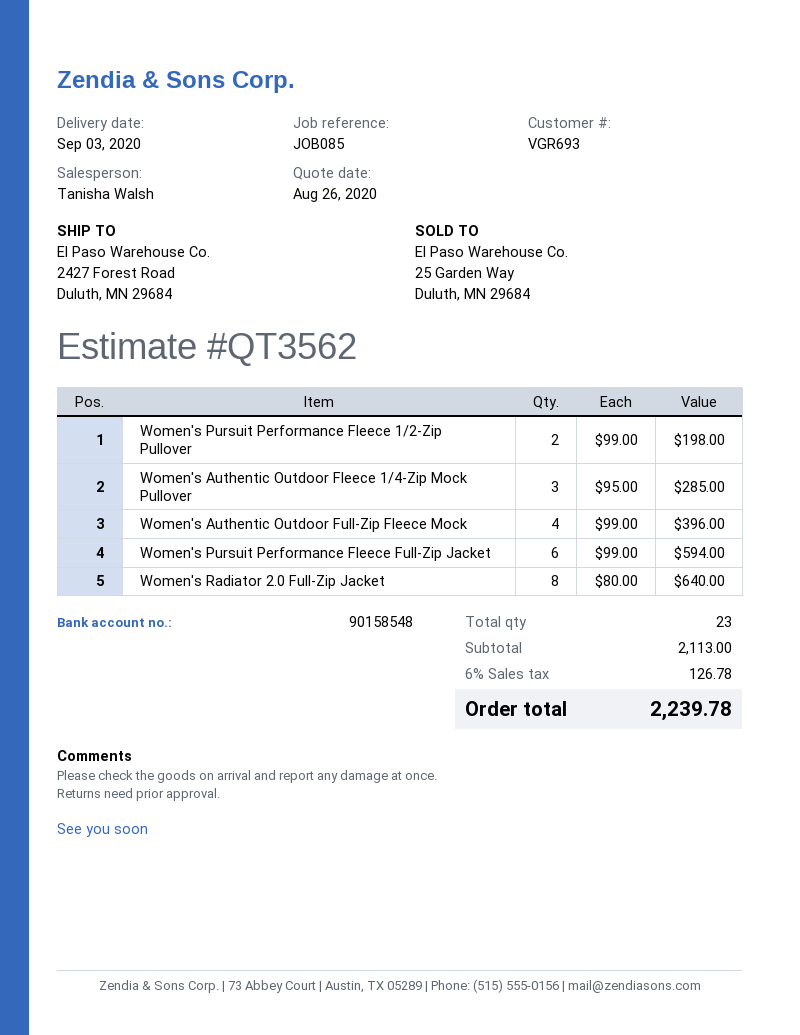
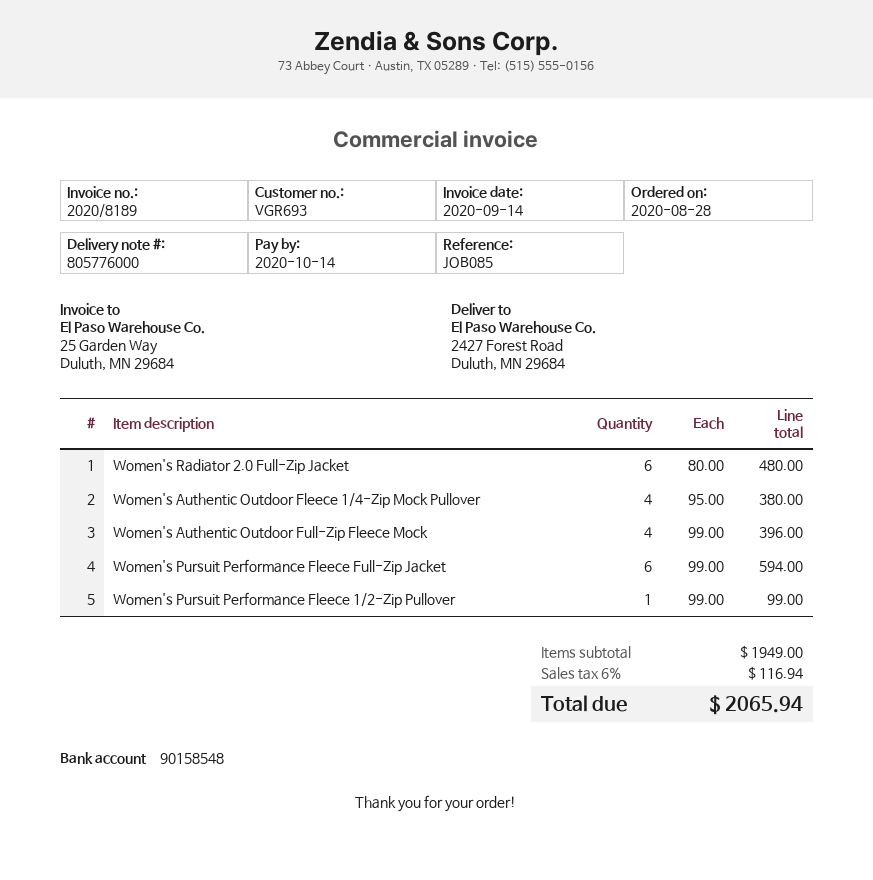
Women's Pursuit Performance Fleece 1/2-Zip Pullover: 2 x 99.00 = 198.00 -> 1 x 99.00 = 99.00
Women's Authentic Outdoor Fleece 1/4-Zip Mock Pullover: 3 x 95.00 = 285.00 -> 4 x 95.00 = 380.00
Women's Radiator 2.0 Full-Zip Jacket: 8 x 80.00 = 640.00 -> 6 x 80.00 = 480.00
subtotal: 2113.00 -> 1949.00
tax: 6% = 126.78 -> 6% = 116.94
total: 2239.78 -> 2065.94

